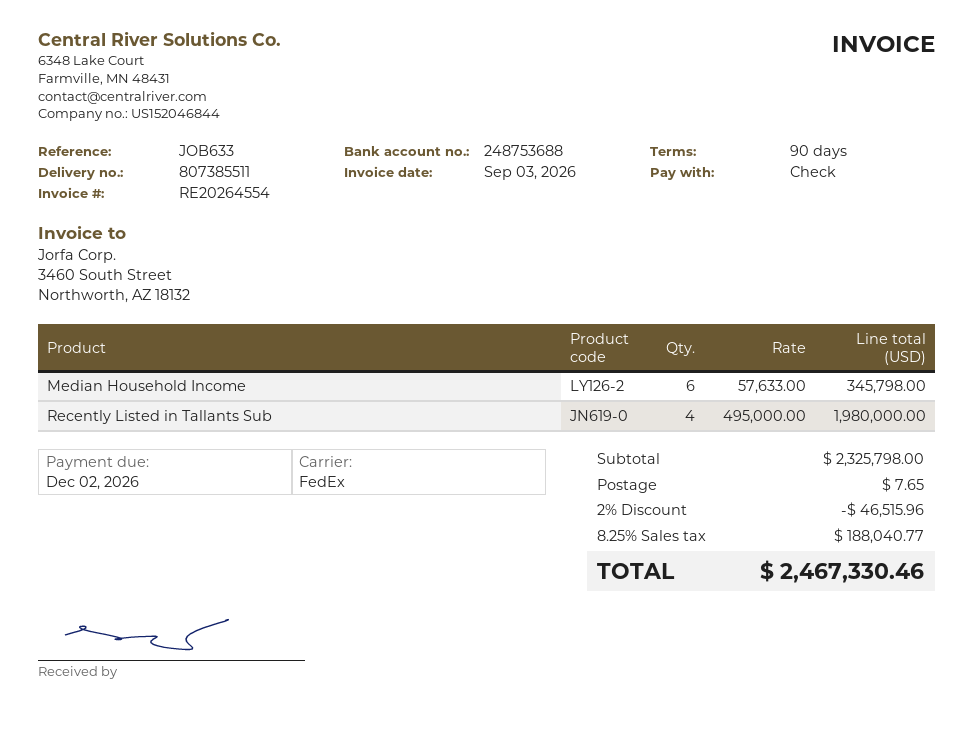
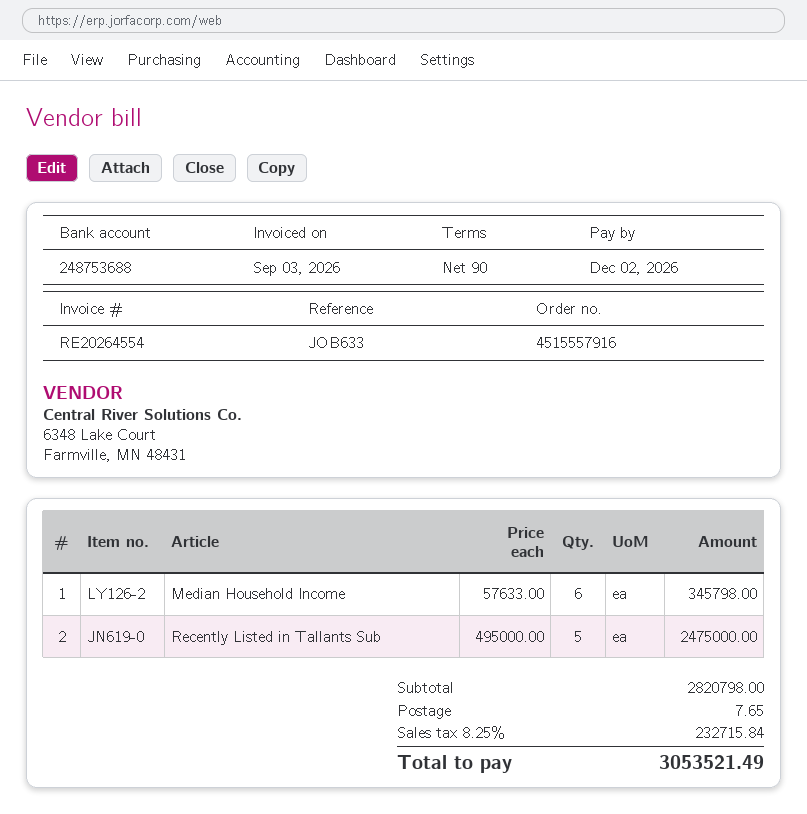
Recently Listed in Tallants Sub: 4 x 495000.00 = 1980000.00 -> 5 x 495000.00 = 2475000.00
subtotal: 2325798.00 -> 2820798.00
discount: 2% = 46515.96 -> none
tax: 8.25% = 188040.77 -> 8.25% = 232715.84
total: 2467330.46 -> 3053521.49

